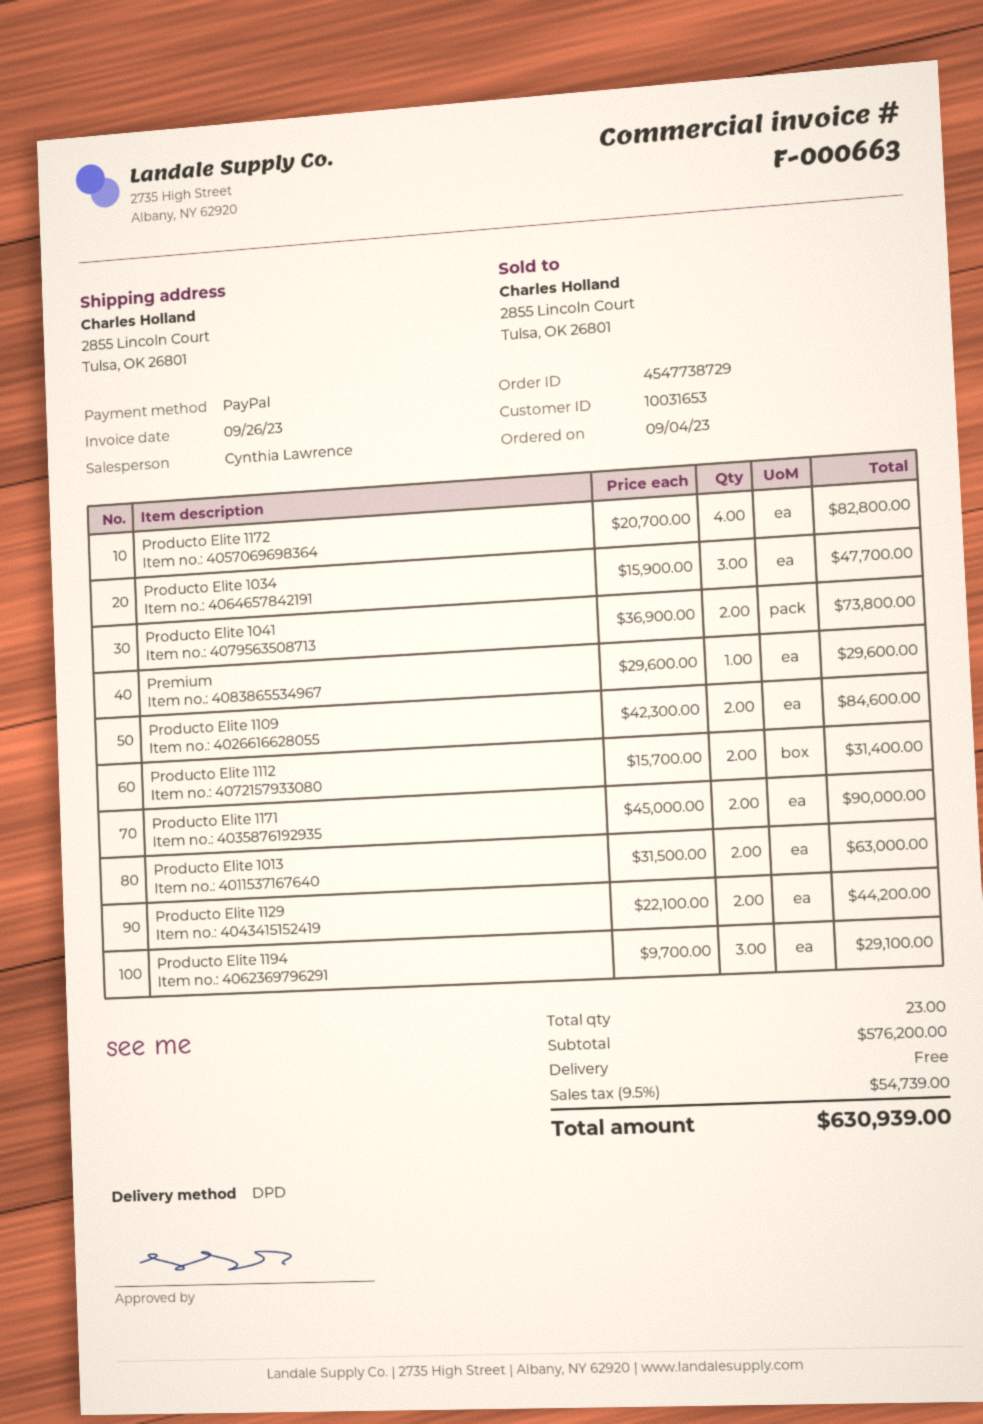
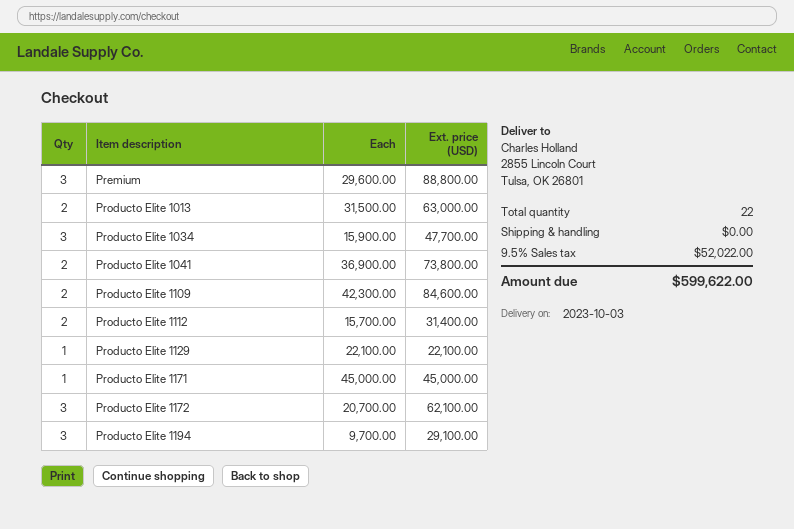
Producto Elite 1172: 4 x 20700.00 = 82800.00 -> 3 x 20700.00 = 62100.00
Premium: 1 x 29600.00 = 29600.00 -> 3 x 29600.00 = 88800.00
Producto Elite 1171: 2 x 45000.00 = 90000.00 -> 1 x 45000.00 = 45000.00
Producto Elite 1129: 2 x 22100.00 = 44200.00 -> 1 x 22100.00 = 22100.00
total quantity: 23 -> 22
tax: 9.5% = 54739.00 -> 9.5% = 52022.00
total: 630939.00 -> 599622.00

